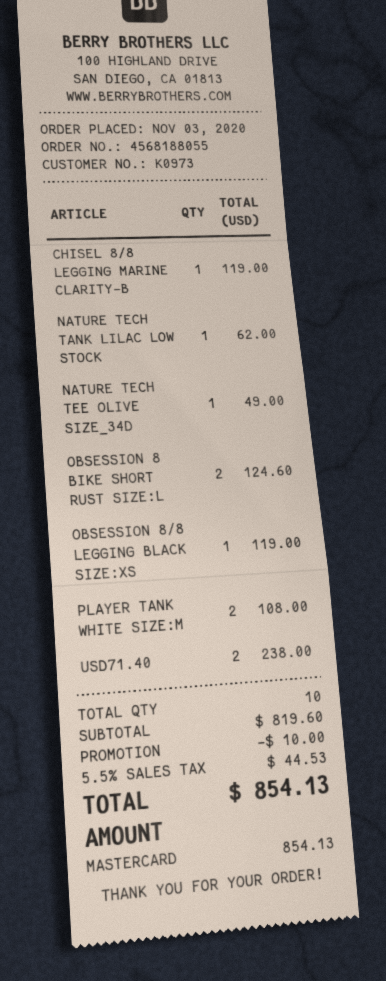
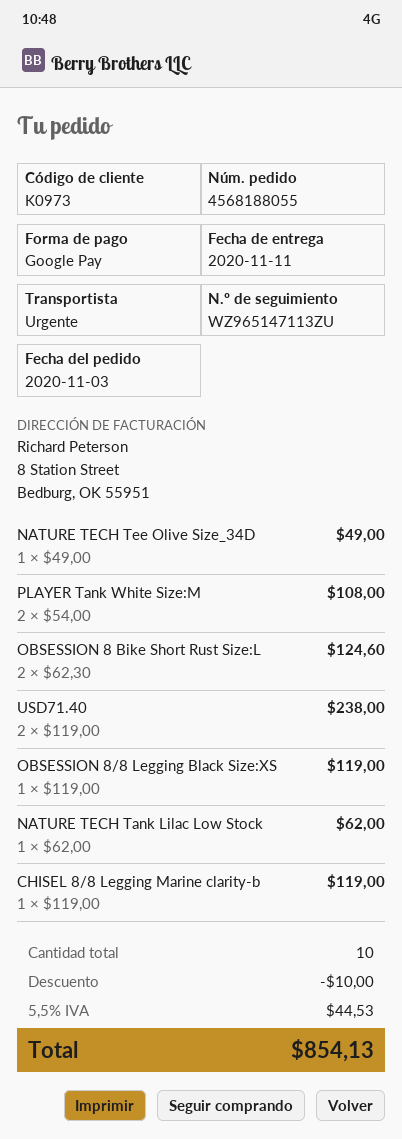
payment method: Mastercard -> Google Pay

